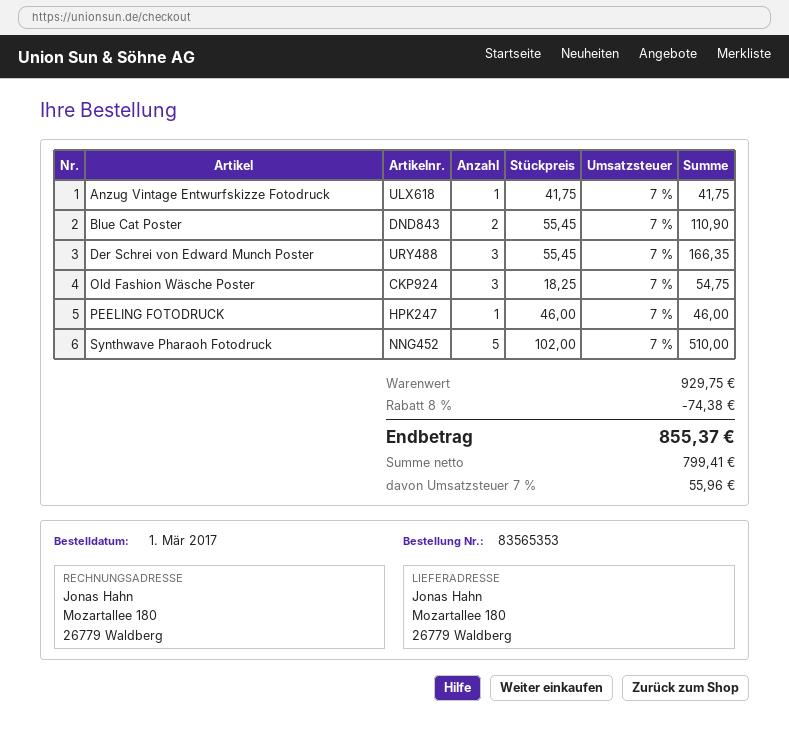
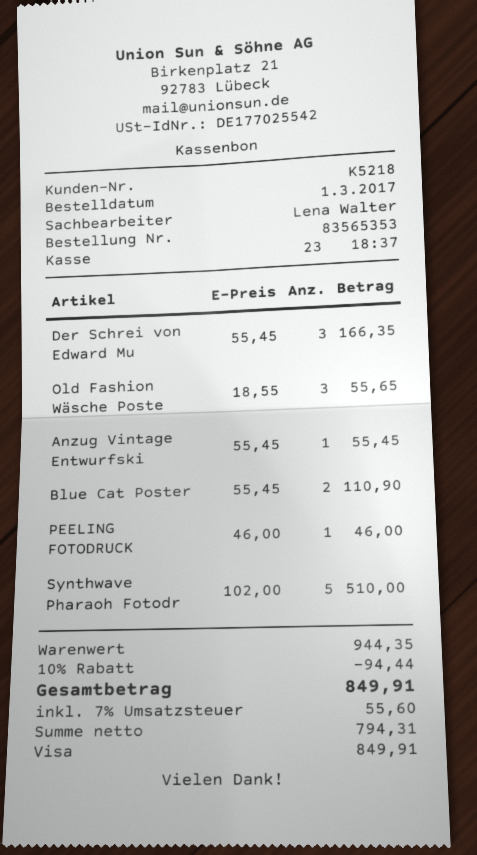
Anzug Vintage Entwurfskizze Fotodruck: 1 x 41.75 = 41.75 -> 1 x 55.45 = 55.45
Old Fashion Wäsche Poster: 3 x 18.25 = 54.75 -> 3 x 18.55 = 55.65
subtotal: 929.75 -> 944.35
discount: 8% = 74.38 -> 10% = 94.44
net: 799.41 -> 794.31
tax: 7% = 55.96 -> 7% = 55.60
total: 855.37 -> 849.91

